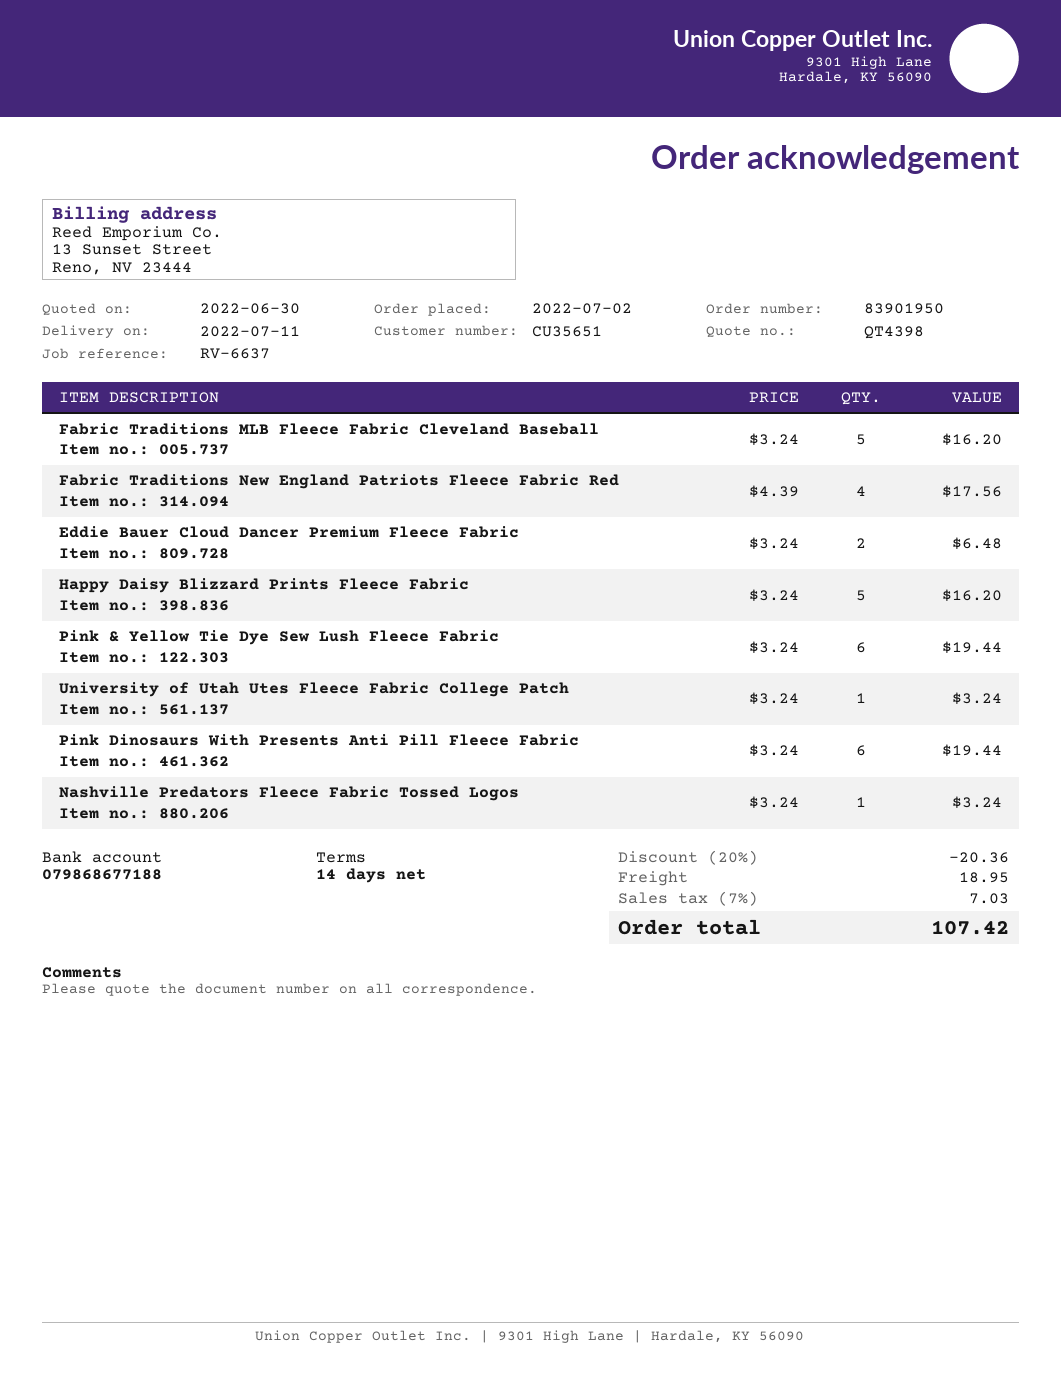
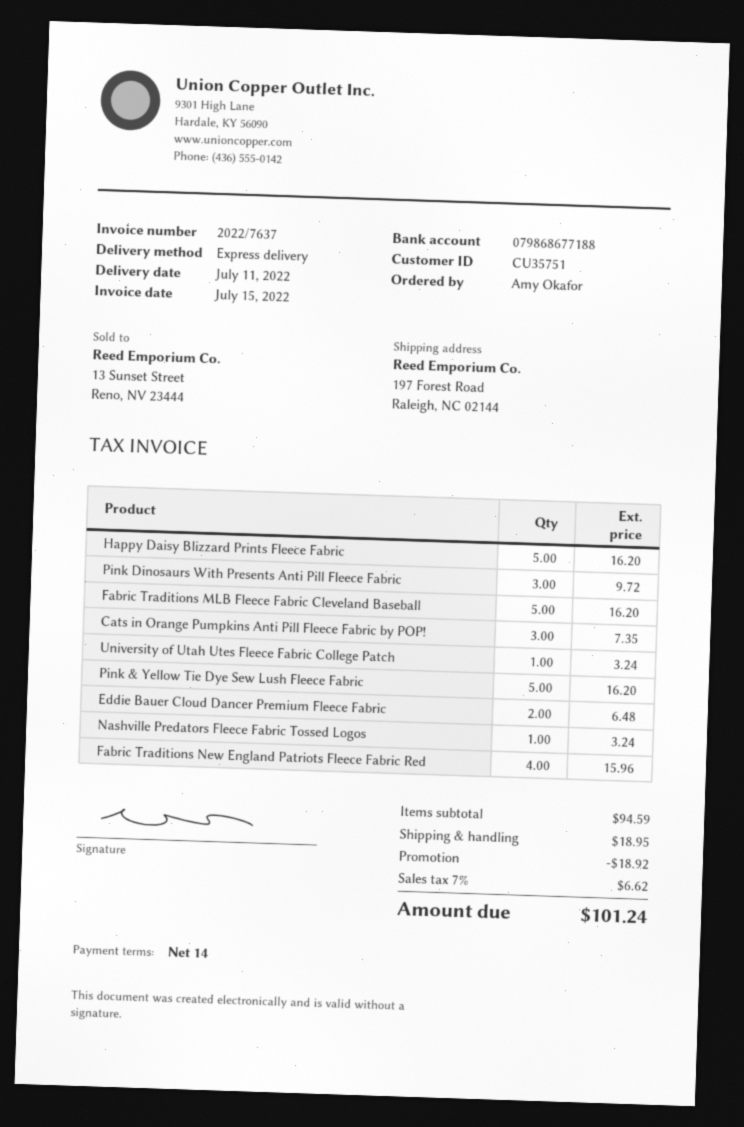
customer number: CU35651 -> CU35751
Fabric Traditions New England Patriots Fleece Fabric Red: 4 for 17.56 -> 4 for 15.96
Pink & Yellow Tie Dye Sew Lush Fleece Fabric: 6 for 19.44 -> 5 for 16.20
Pink Dinosaurs With Presents Anti Pill Fleece Fabric: 6 for 19.44 -> 3 for 9.72
Cats in Orange Pumpkins Anti Pill Fleece Fabric by POP!: none -> 3 for 7.35
discount: 20.36 -> 18.92
tax: 7% = 7.03 -> 7% = 6.62
total: 107.42 -> 101.24

